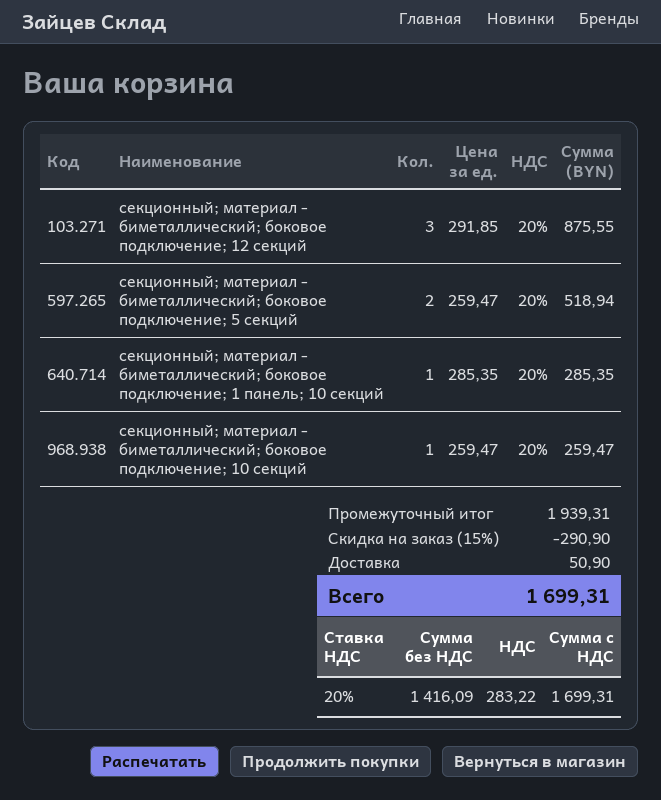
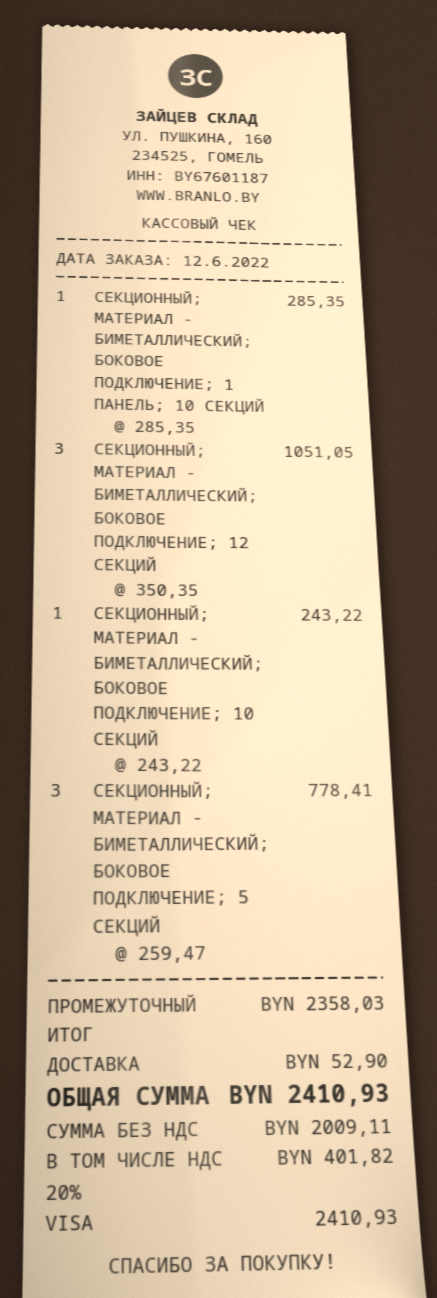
секционный; материал - биметаллический; боковое подключение; 12 секций: 3 x 291.85 = 875.55 -> 3 x 350.35 = 1051.05
секционный; материал - биметаллический; боковое подключение; 5 секций: 2 x 259.47 = 518.94 -> 3 x 259.47 = 778.41
секционный; материал - биметаллический; боковое подключение; 10 секций: 1 x 259.47 = 259.47 -> 1 x 243.22 = 243.22
subtotal: 1939.31 -> 2358.03
discount: 15% = 290.90 -> none
shipping: 50.90 -> 52.90
net: 1416.09 -> 2009.11
tax: 20% = 283.22 -> 20% = 401.82
total: 1699.31 -> 2410.93

